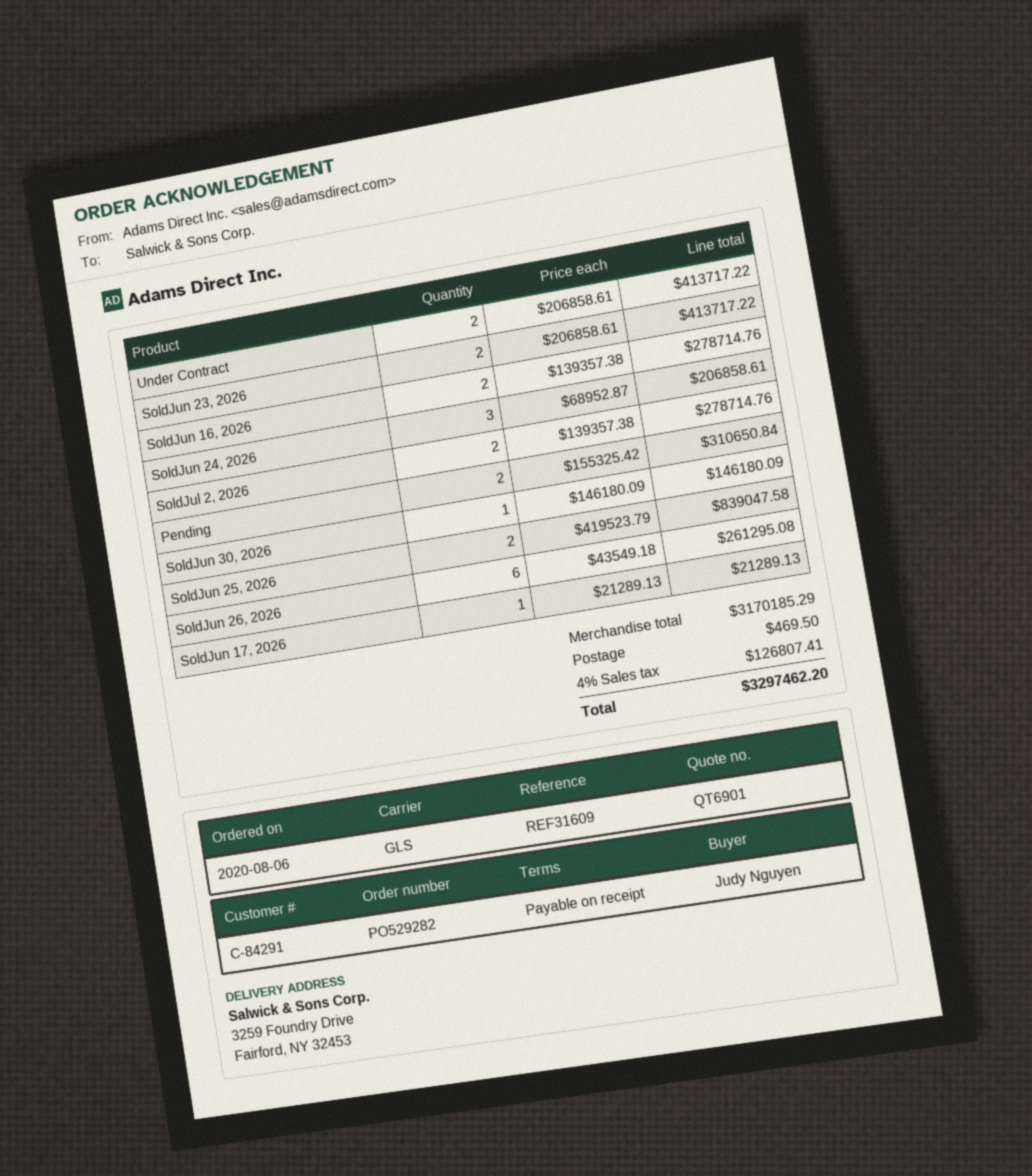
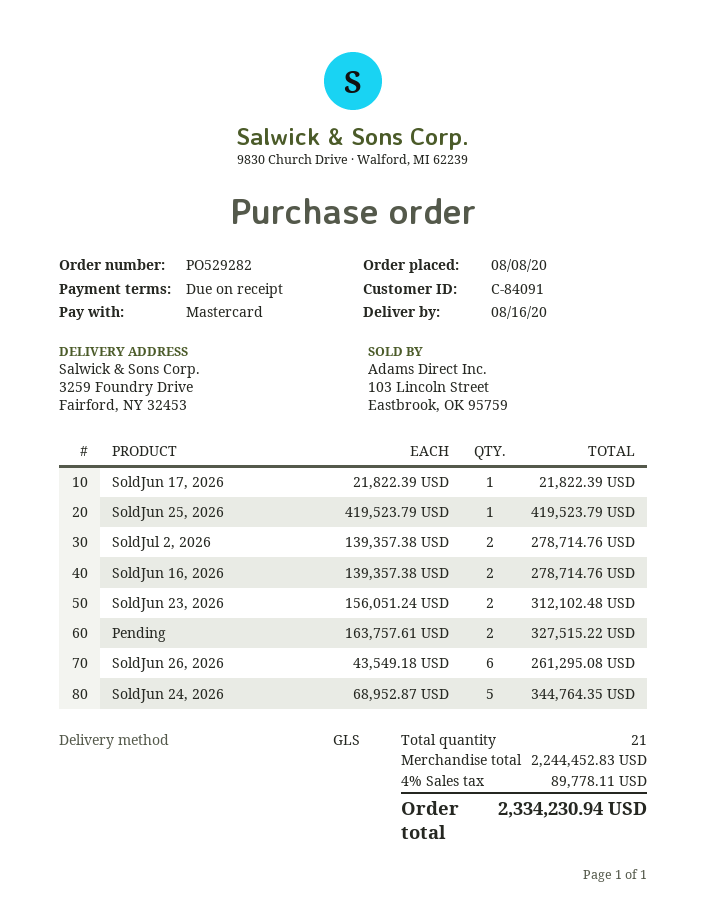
order date: 2020-08-06 -> 2020-08-08
customer number: C-84291 -> C-84091
Under Contract: 2 x 206858.61 = 413717.22 -> none
SoldJun 23, 2026: 2 x 206858.61 = 413717.22 -> 2 x 156051.24 = 312102.48
SoldJun 24, 2026: 3 x 68952.87 = 206858.61 -> 5 x 68952.87 = 344764.35
Pending: 2 x 155325.42 = 310650.84 -> 2 x 163757.61 = 327515.22
SoldJun 30, 2026: 1 x 146180.09 = 146180.09 -> none
SoldJun 25, 2026: 2 x 419523.79 = 839047.58 -> 1 x 419523.79 = 419523.79
SoldJun 17, 2026: 1 x 21289.13 = 21289.13 -> 1 x 21822.39 = 21822.39
subtotal: 3170185.29 -> 2244452.83
shipping: 469.50 -> none
tax: 4% = 126807.41 -> 4% = 89778.11
total: 3297462.20 -> 2334230.94

